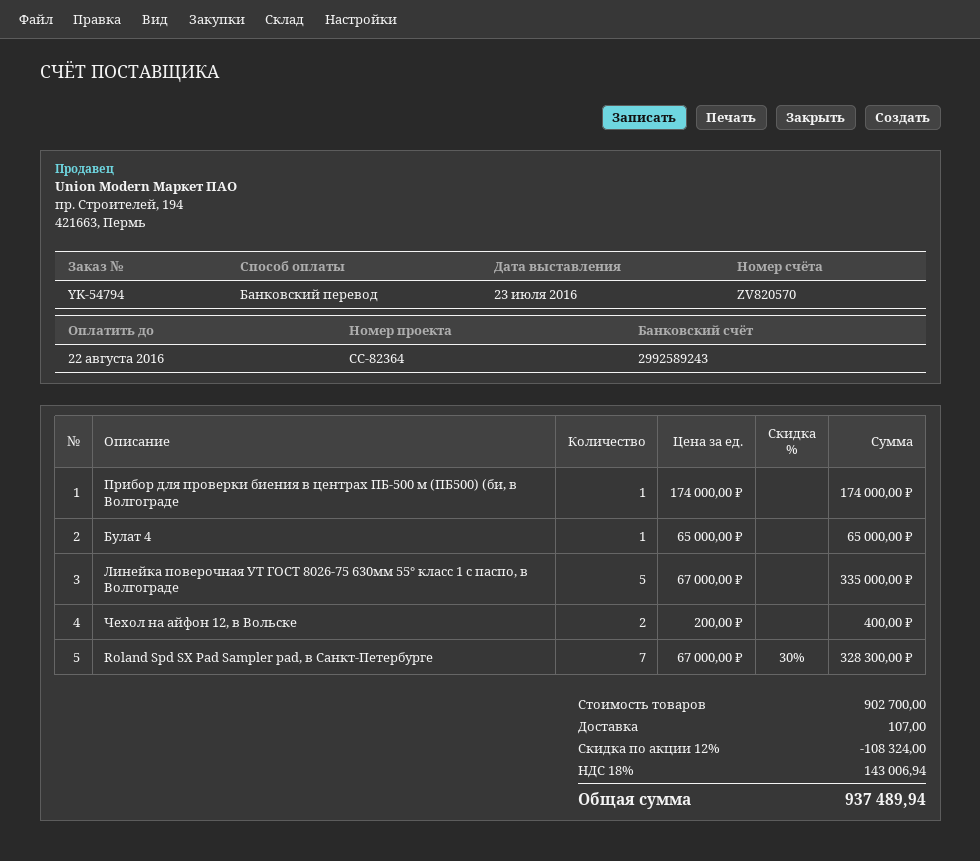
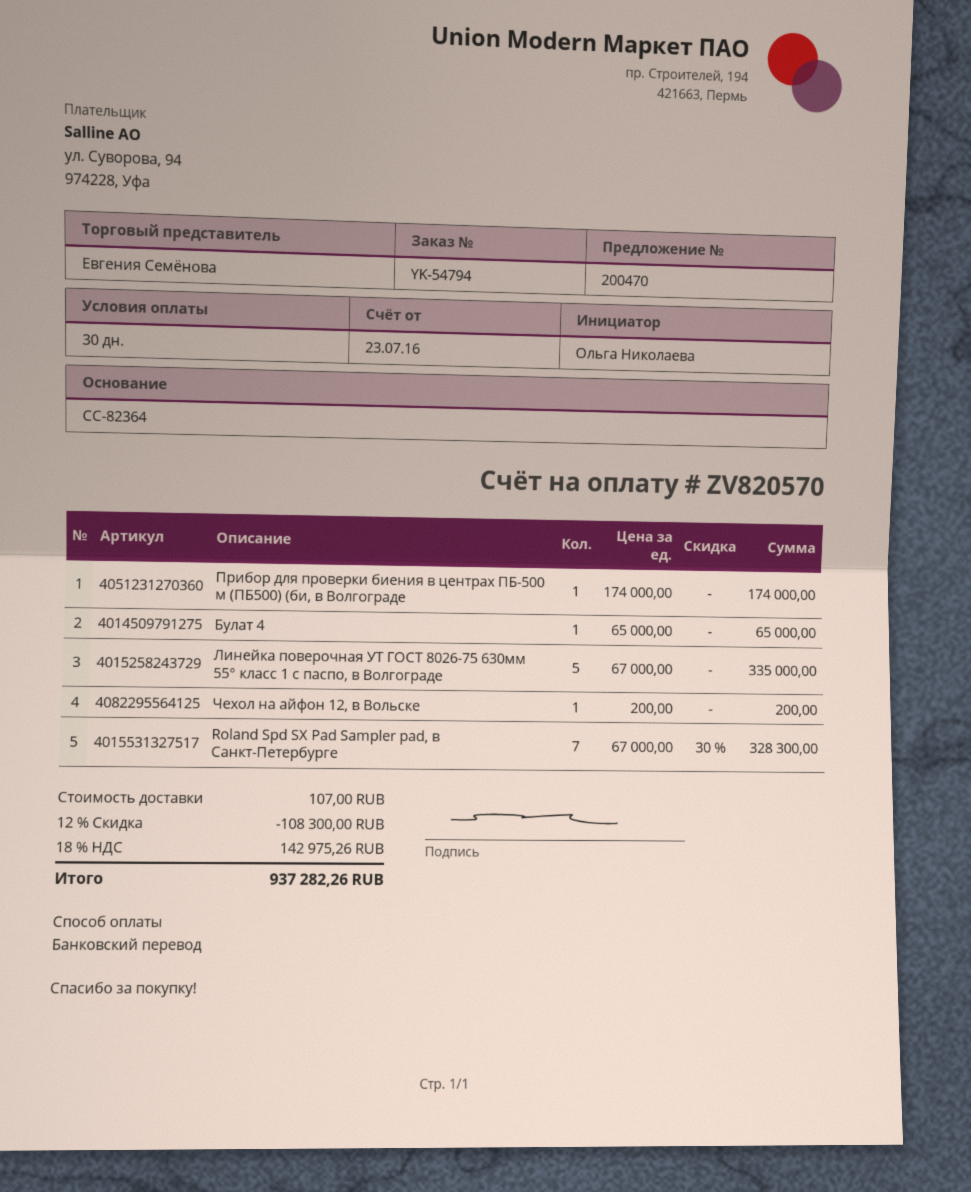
Чехол на айфон 12, в Вольске: 2 x 200.00 = 400.00 -> 1 x 200.00 = 200.00
discount: 12% = 108324.00 -> 12% = 108300.00
tax: 18% = 143006.94 -> 18% = 142975.26
total: 937489.94 -> 937282.26

